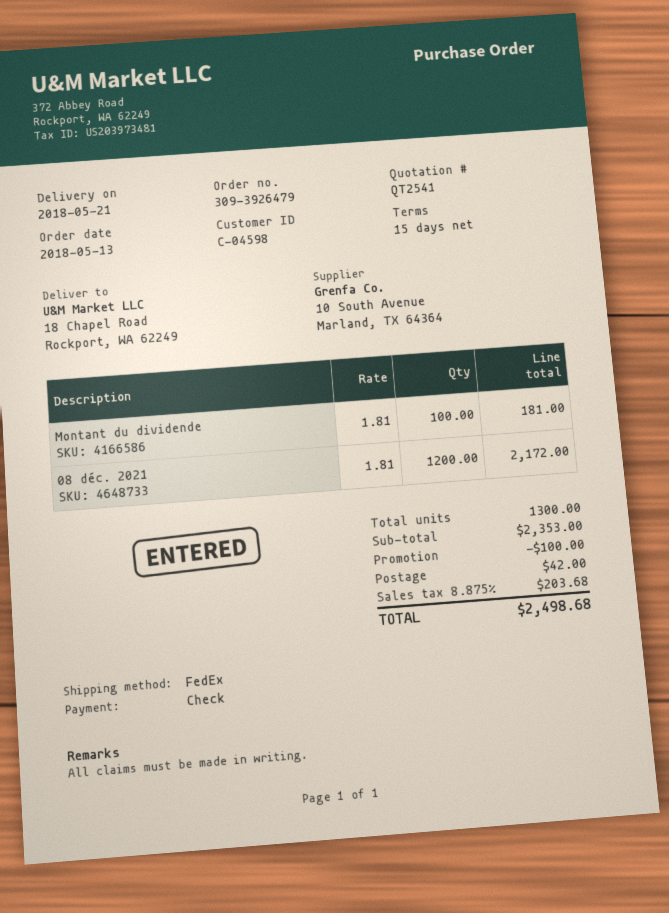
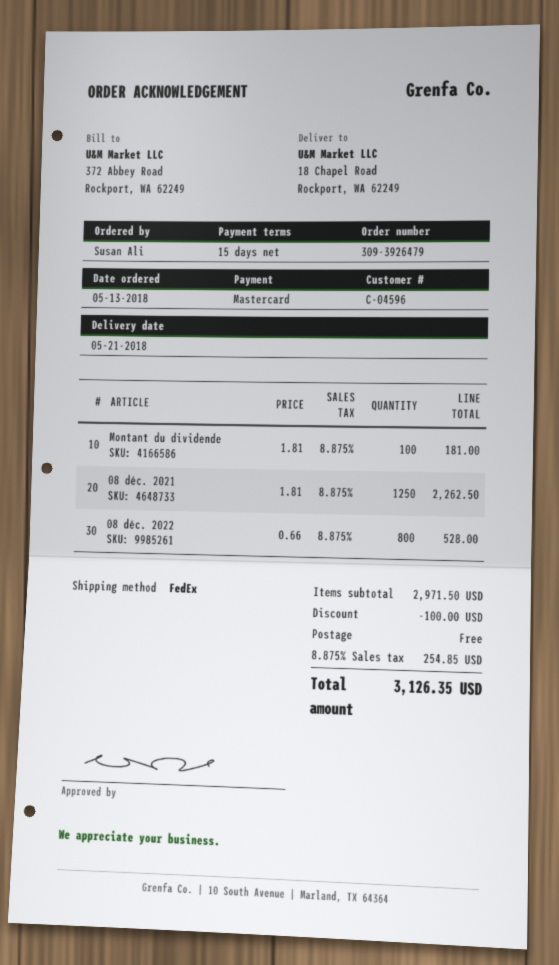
customer number: C-04598 -> C-04596
payment method: cheque -> Mastercard
08 déc. 2021: 1200 x 1.81 = 2172.00 -> 1250 x 1.81 = 2262.50
08 déc. 2022: none -> 800 x 0.66 = 528.00
subtotal: 2353.00 -> 2971.50
shipping: 42.00 -> 0.00
tax: 8.875% = 203.68 -> 8.875% = 254.85
total: 2498.68 -> 3126.35

